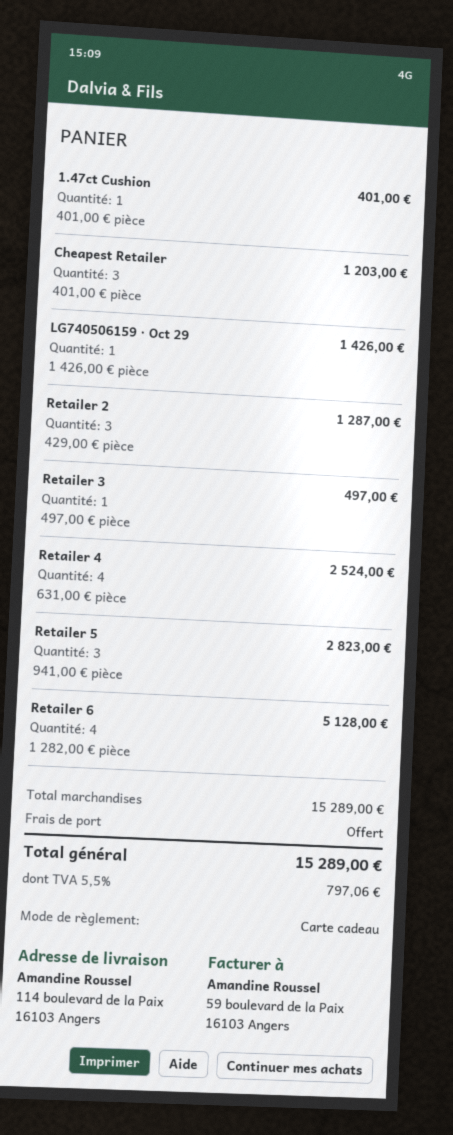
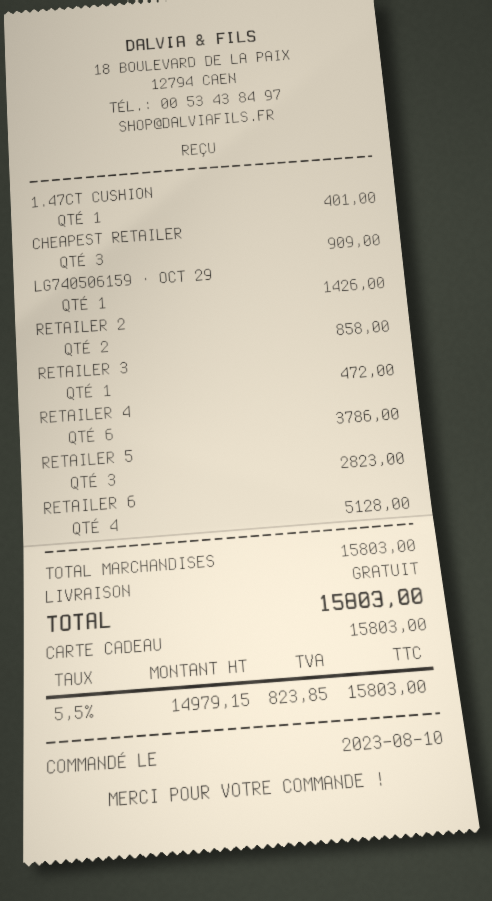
Cheapest Retailer: 3 for 1203.00 -> 3 for 909.00
Retailer 2: 3 for 1287.00 -> 2 for 858.00
Retailer 3: 1 for 497.00 -> 1 for 472.00
Retailer 4: 4 for 2524.00 -> 6 for 3786.00
subtotal: 15289.00 -> 15803.00
tax: 5.5% = 797.06 -> 5.5% = 823.85
total: 15289.00 -> 15803.00

